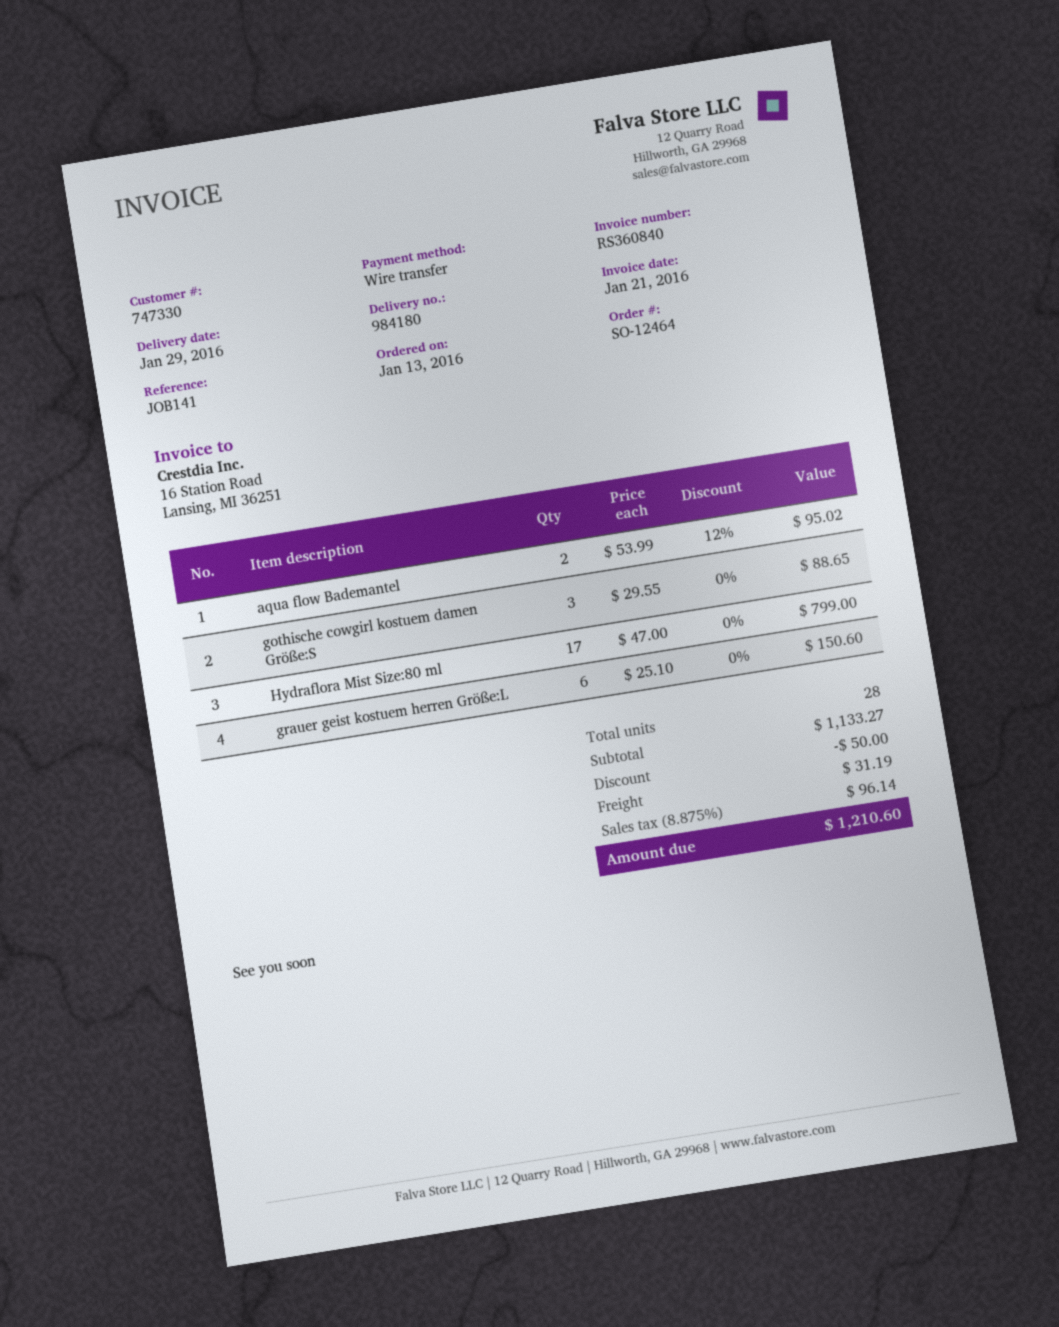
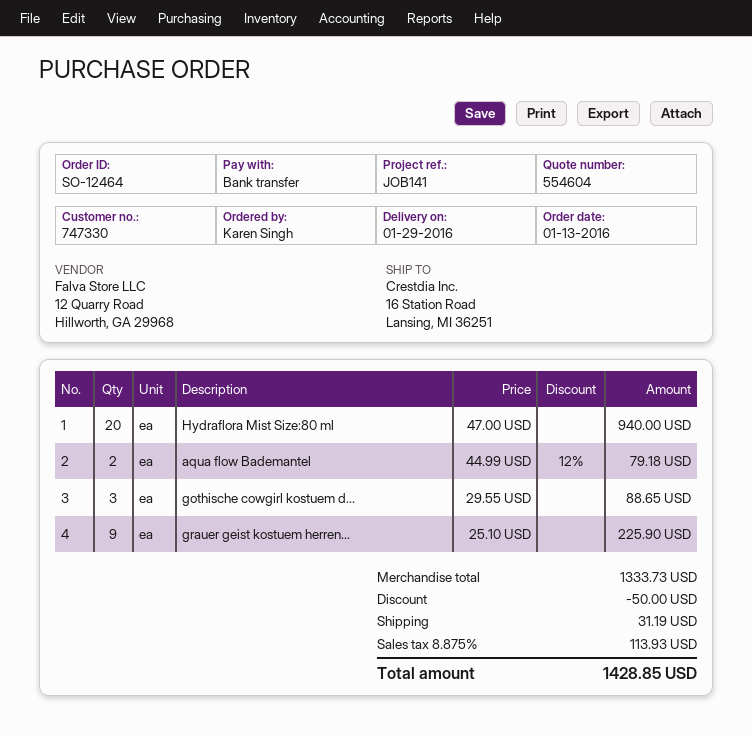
aqua flow Bademantel: 2 x 53.99 - 12% = 95.02 -> 2 x 44.99 - 12% = 79.18
Hydraflora Mist Size:80 ml: 17 x 47.00 = 799.00 -> 20 x 47.00 = 940.00
grauer geist kostuem herren Größe:L: 6 x 25.10 = 150.60 -> 9 x 25.10 = 225.90
subtotal: 1133.27 -> 1333.73
tax: 8.875% = 96.14 -> 8.875% = 113.93
total: 1210.60 -> 1428.85

